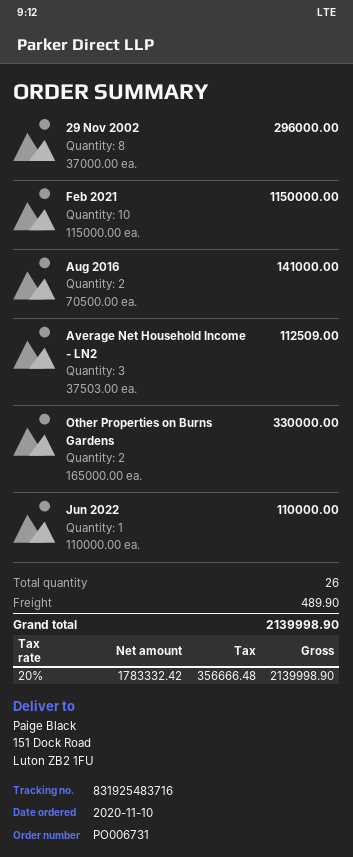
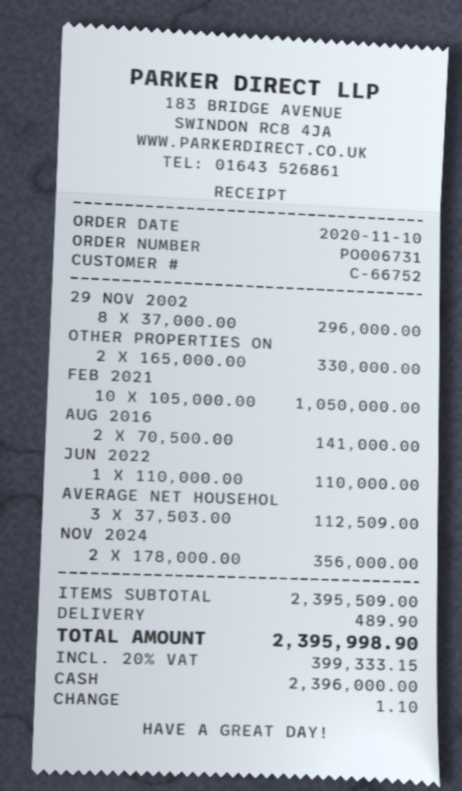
Feb 2021: 10 x 115000.00 = 1150000.00 -> 10 x 105000.00 = 1050000.00
NOV 2024: none -> 2 x 178000.00 = 356000.00
tax: 20% = 356666.48 -> 20% = 399333.15
total: 2139998.90 -> 2395998.90

